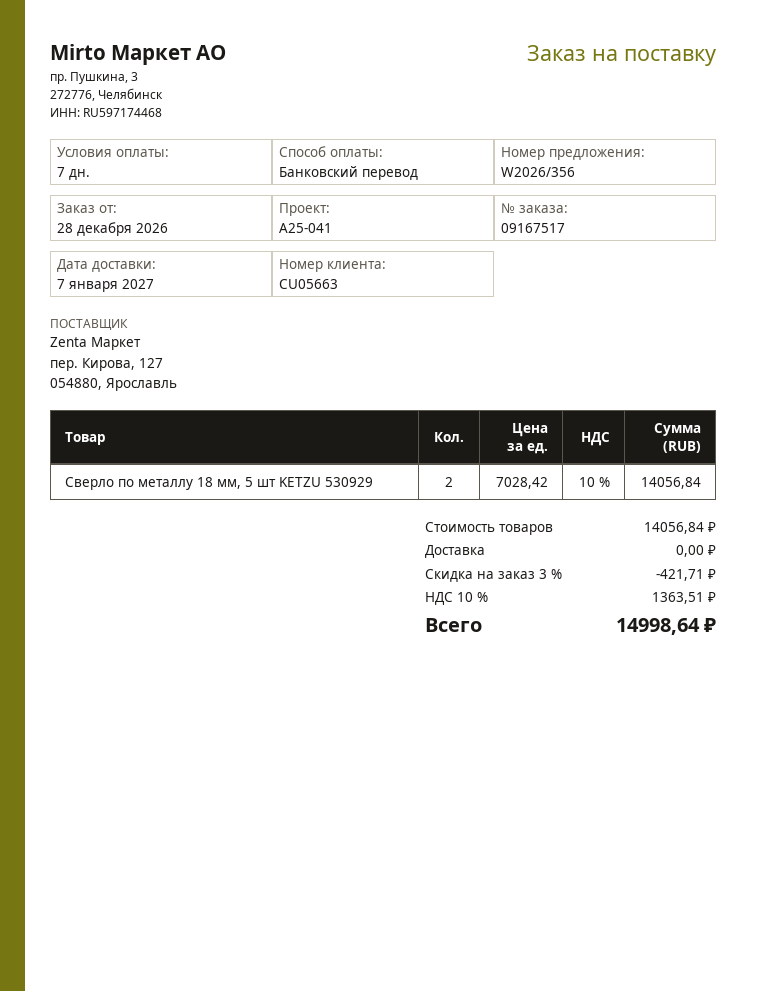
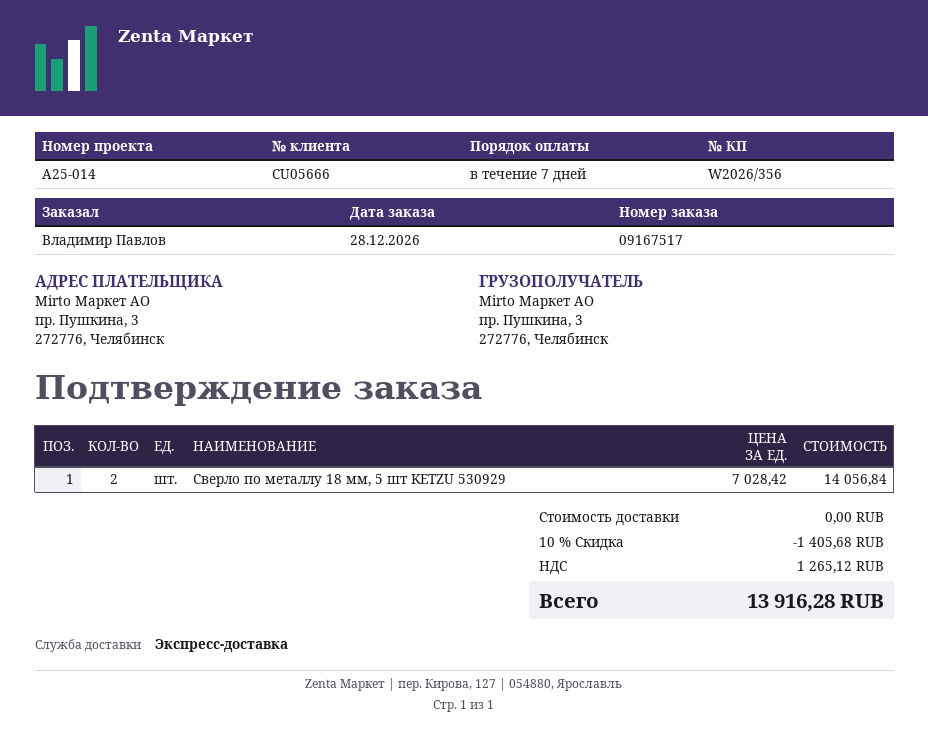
customer number: CU05663 -> CU05666
reference: A25-041 -> A25-014
discount: 3% = 421.71 -> 10% = 1405.68
tax: 1363.51 -> 1265.12
total: 14998.64 -> 13916.28

